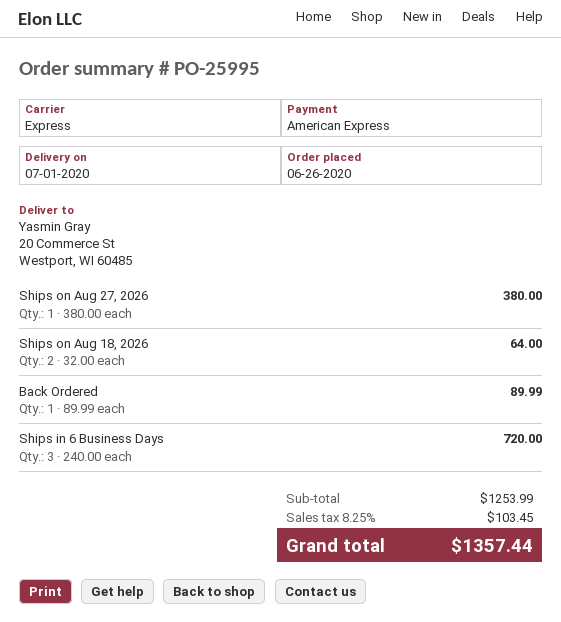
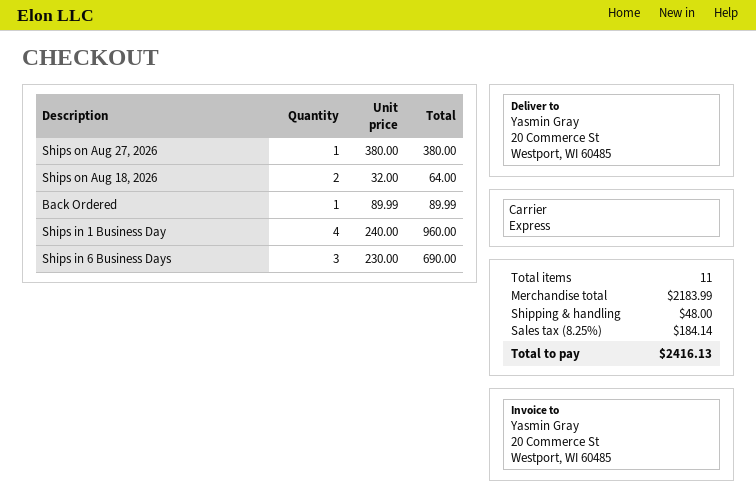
Ships in 6 Business Days: 3 x 240.00 = 720.00 -> 3 x 230.00 = 690.00
Ships in 1 Business Day: none -> 4 x 240.00 = 960.00
subtotal: 1253.99 -> 2183.99
shipping: none -> 48.00
tax: 8.25% = 103.45 -> 8.25% = 184.14
total: 1357.44 -> 2416.13

